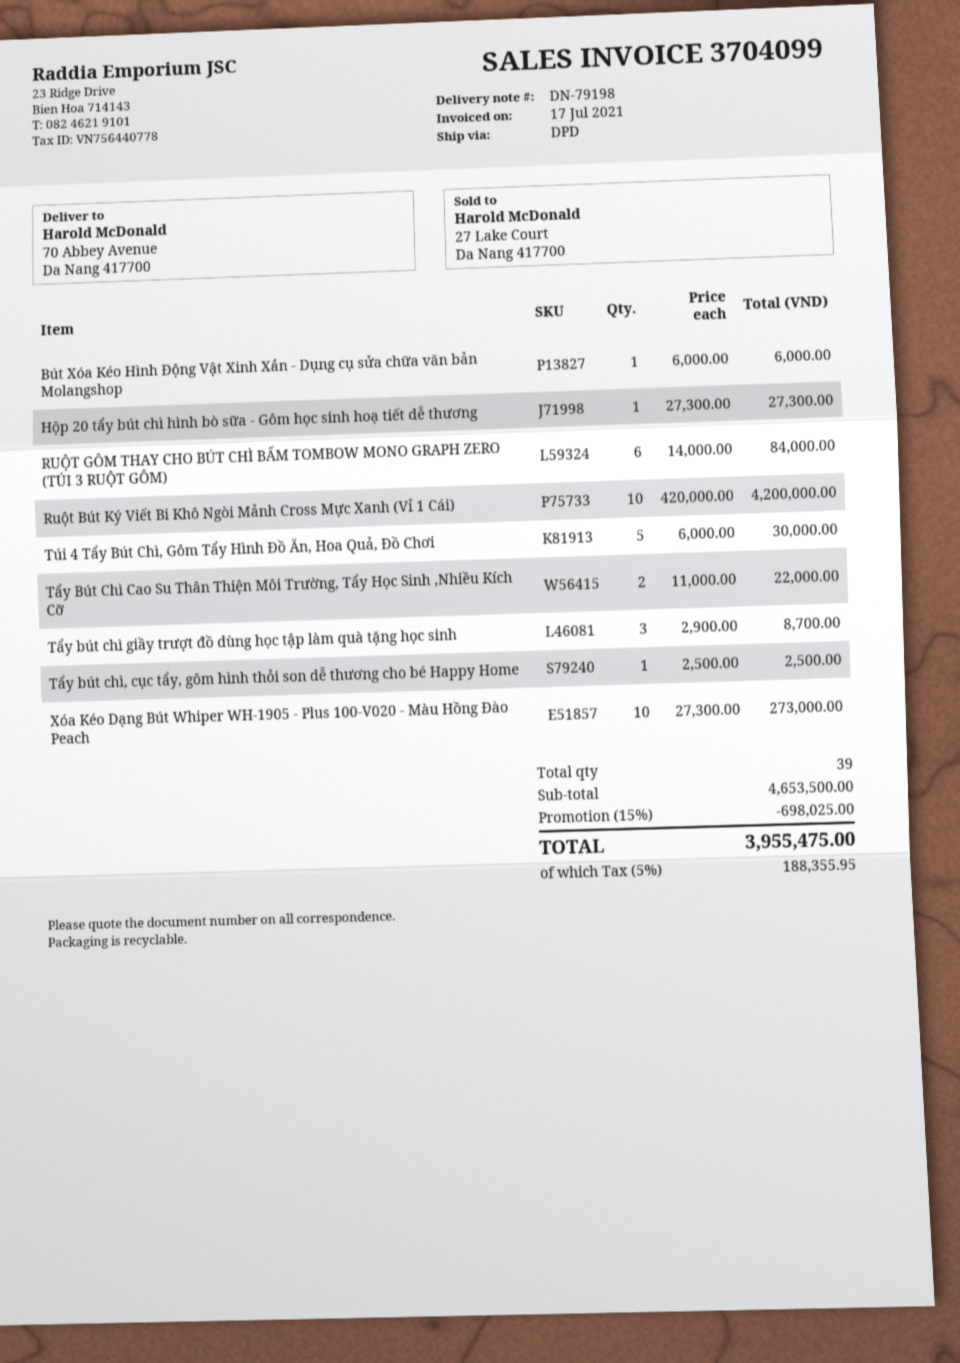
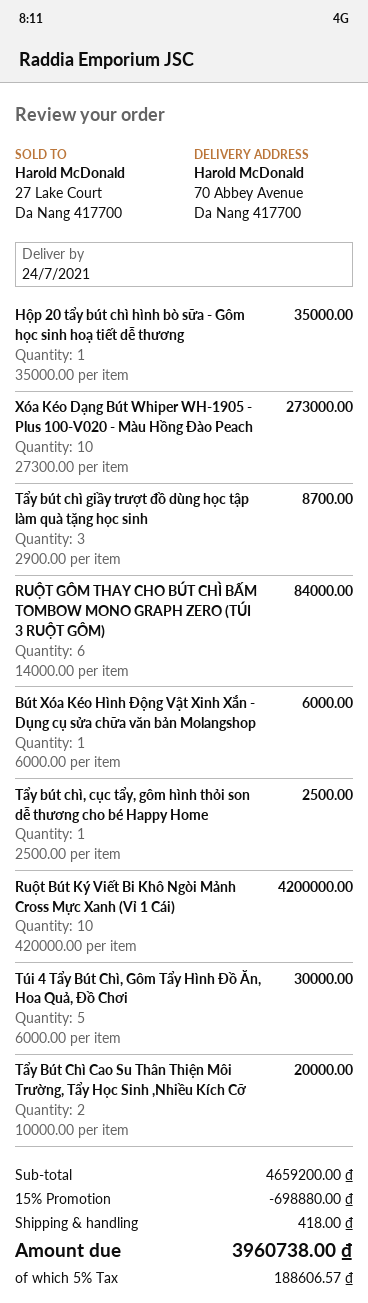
Hộp 20 tẩy bút chì hình bò sữa - Gôm học sinh hoạ tiết dễ thương: 1 x 27300.00 = 27300.00 -> 1 x 35000.00 = 35000.00
Tẩy Bút Chì Cao Su Thân Thiện Môi Trường, Tẩy Học Sinh ,Nhiều Kích Cỡ: 2 x 11000.00 = 22000.00 -> 2 x 10000.00 = 20000.00
subtotal: 4653500.00 -> 4659200.00
discount: 15% = 698025.00 -> 15% = 698880.00
shipping: none -> 418.00
tax: 5% = 188355.95 -> 5% = 188606.57
total: 3955475.00 -> 3960738.00

